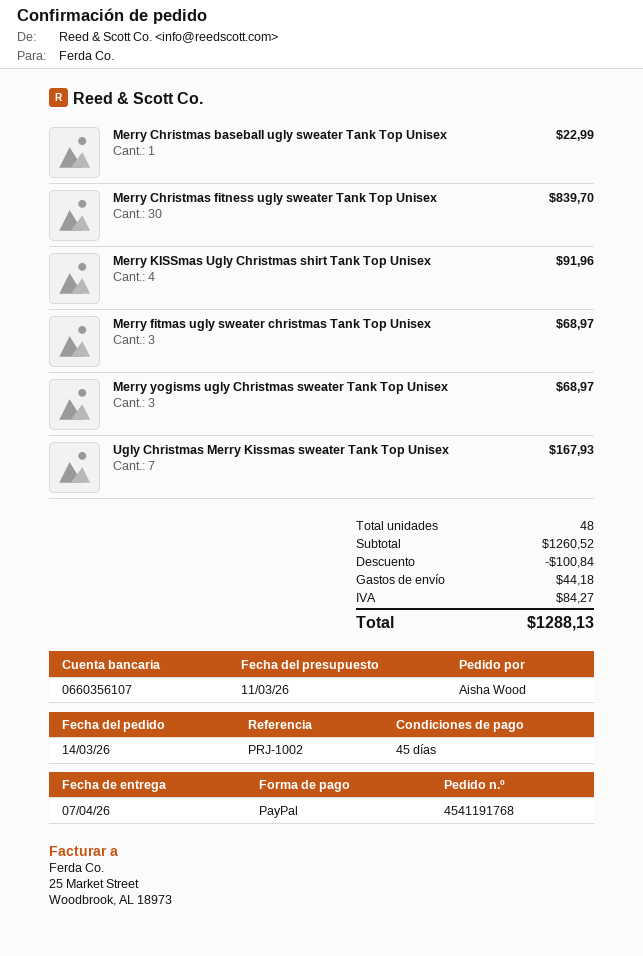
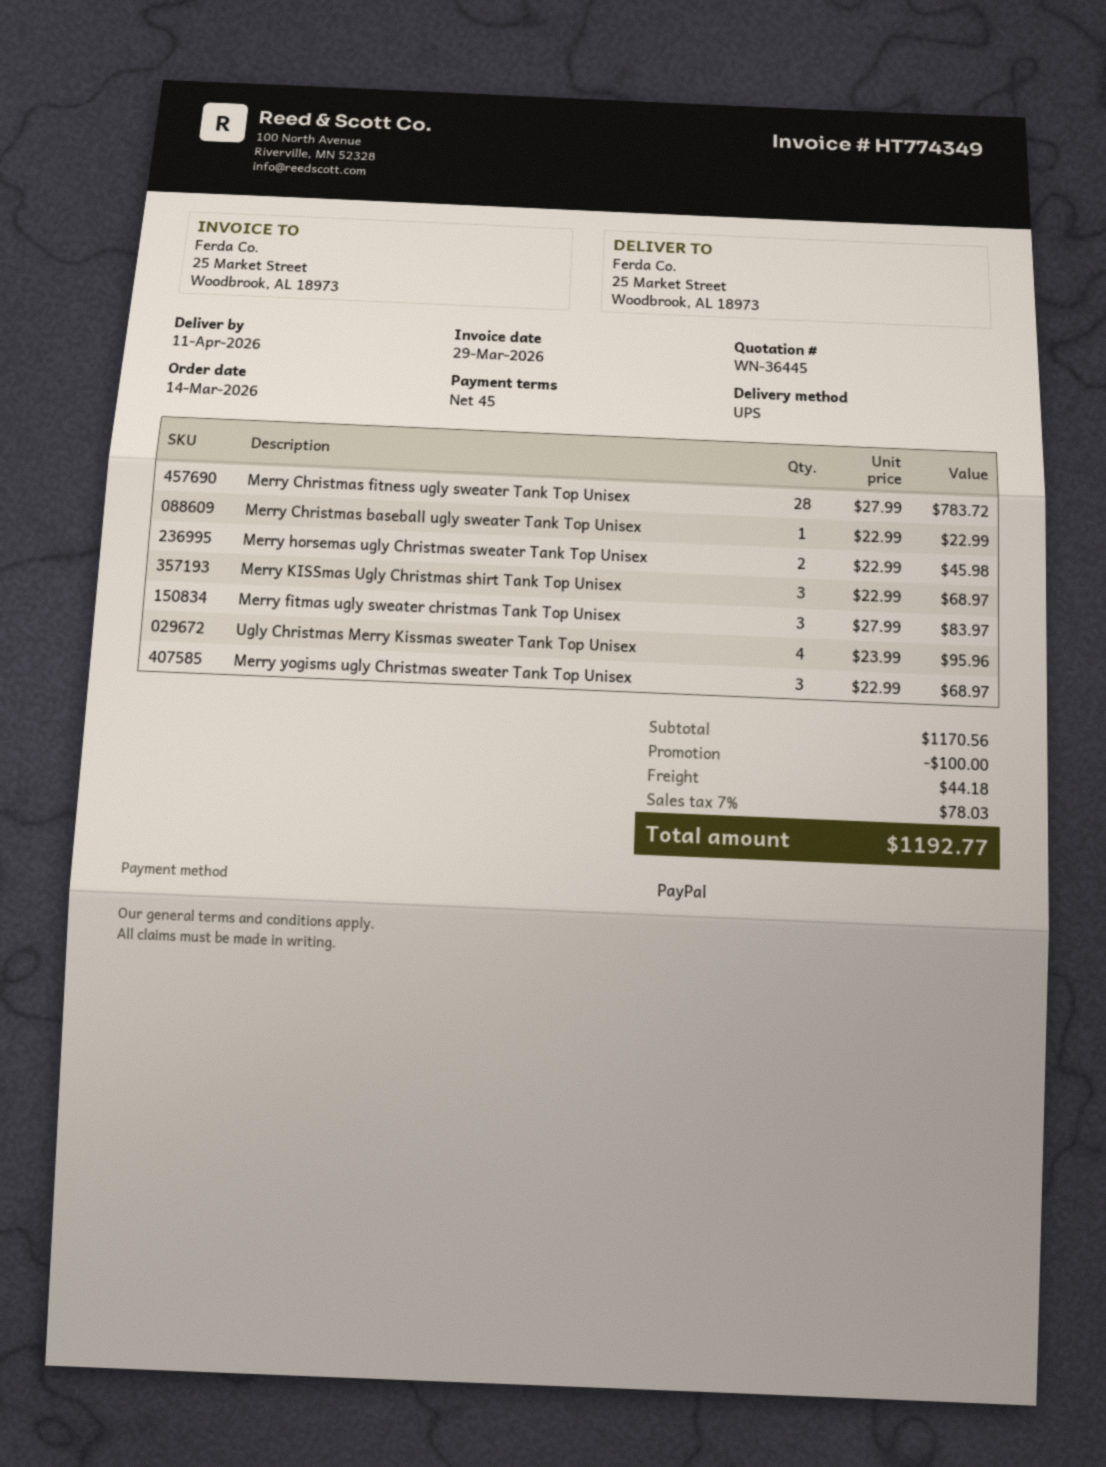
delivery date: 2026-04-07 -> 2026-04-11
Merry Christmas fitness ugly sweater Tank Top Unisex: 30 for 839.70 -> 28 for 783.72
Merry KISSmas Ugly Christmas shirt Tank Top Unisex: 4 for 91.96 -> 3 for 68.97
Merry fitmas ugly sweater christmas Tank Top Unisex: 3 for 68.97 -> 3 for 83.97
Ugly Christmas Merry Kissmas sweater Tank Top Unisex: 7 for 167.93 -> 4 for 95.96
Merry horsemas ugly Christmas sweater Tank Top Unisex: none -> 2 for 45.98
subtotal: 1260.52 -> 1170.56
discount: 100.84 -> 100.00
tax: 84.27 -> 78.03
total: 1288.13 -> 1192.77

